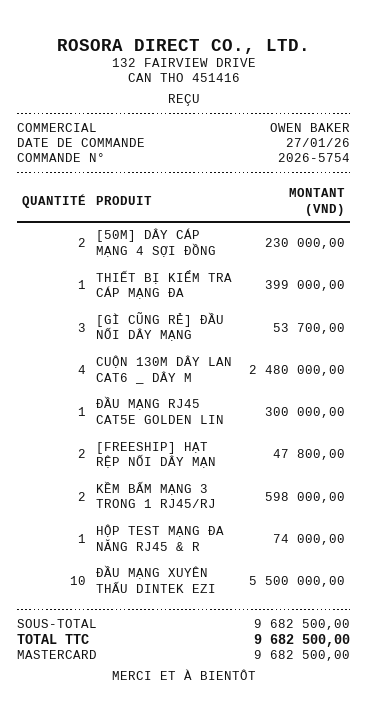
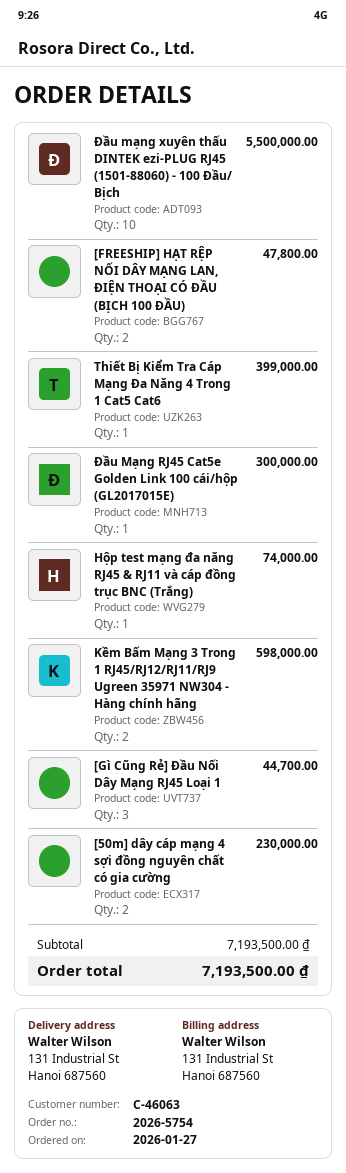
[GÌ CŨNG RẺ] ĐẦU NỐI DÂY MẠNG: 3 for 53700.00 -> 3 for 44700.00
CUỘN 130M DÂY LAN CAT6 _ DÂY M: 4 for 2480000.00 -> none
subtotal: 9682500.00 -> 7193500.00
total: 9682500.00 -> 7193500.00

